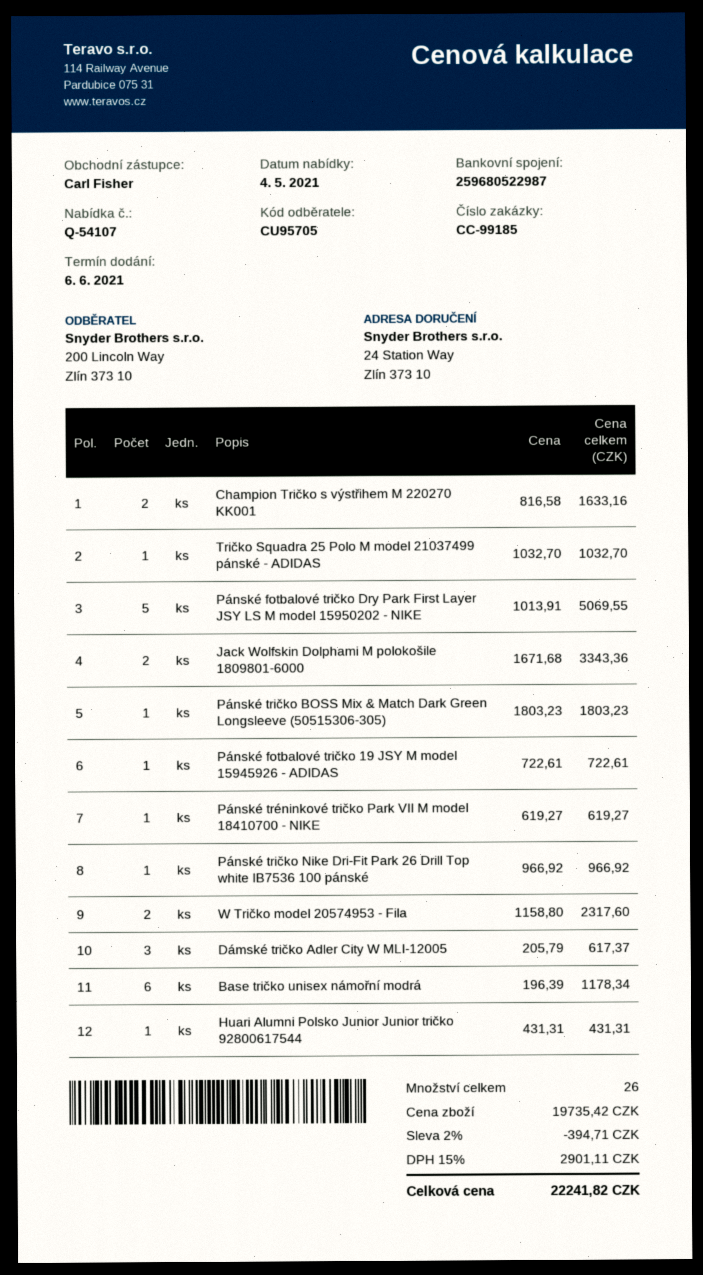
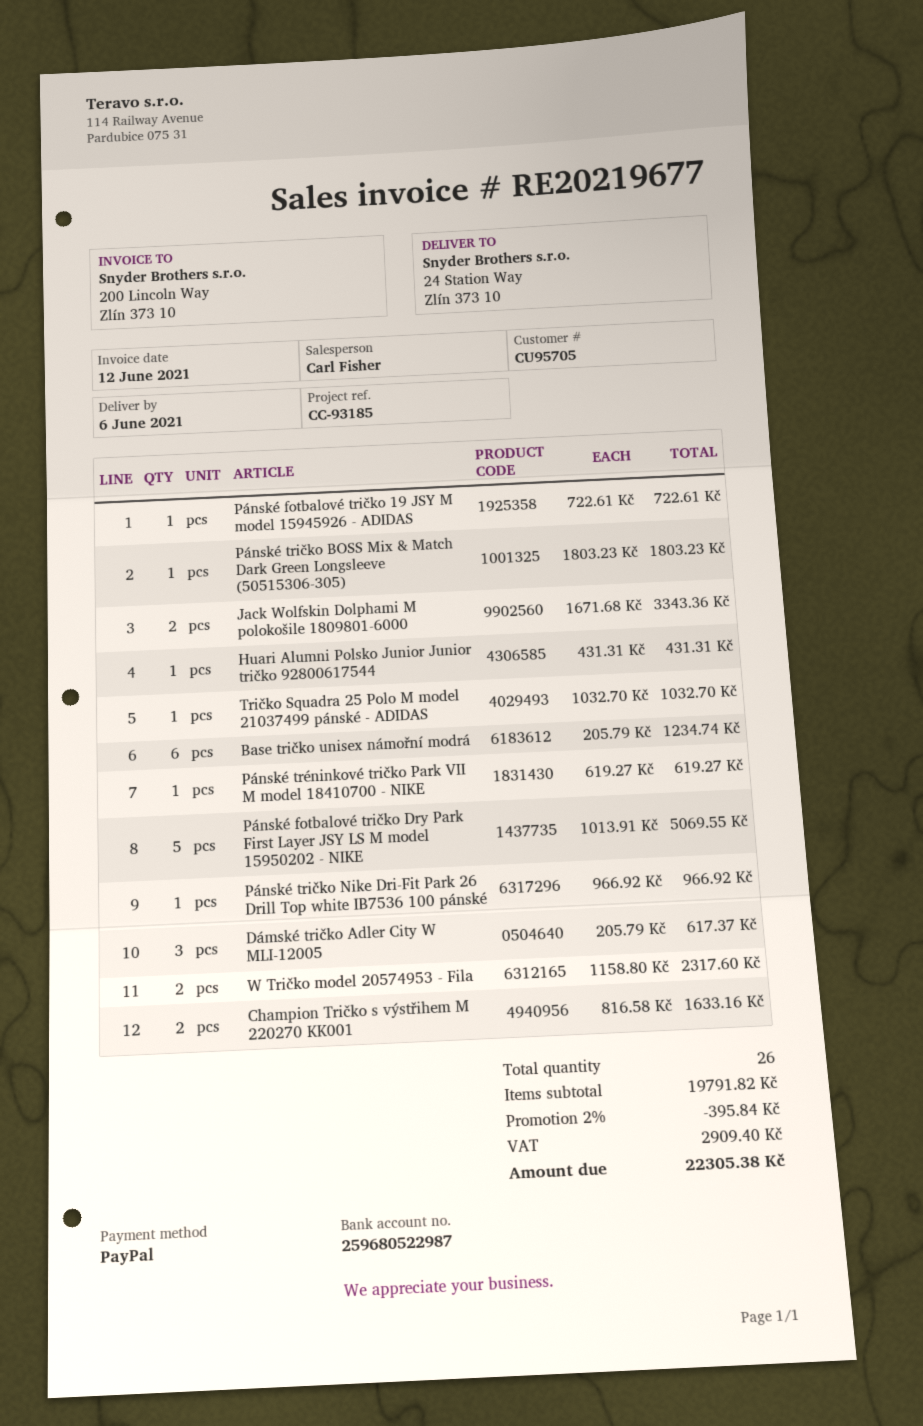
reference: CC-99185 -> CC-93185
Base tričko unisex námořní modrá: 6 x 196.39 = 1178.34 -> 6 x 205.79 = 1234.74
subtotal: 19735.42 -> 19791.82
discount: 2% = 394.71 -> 2% = 395.84
tax: 2901.11 -> 2909.40
total: 22241.82 -> 22305.38

